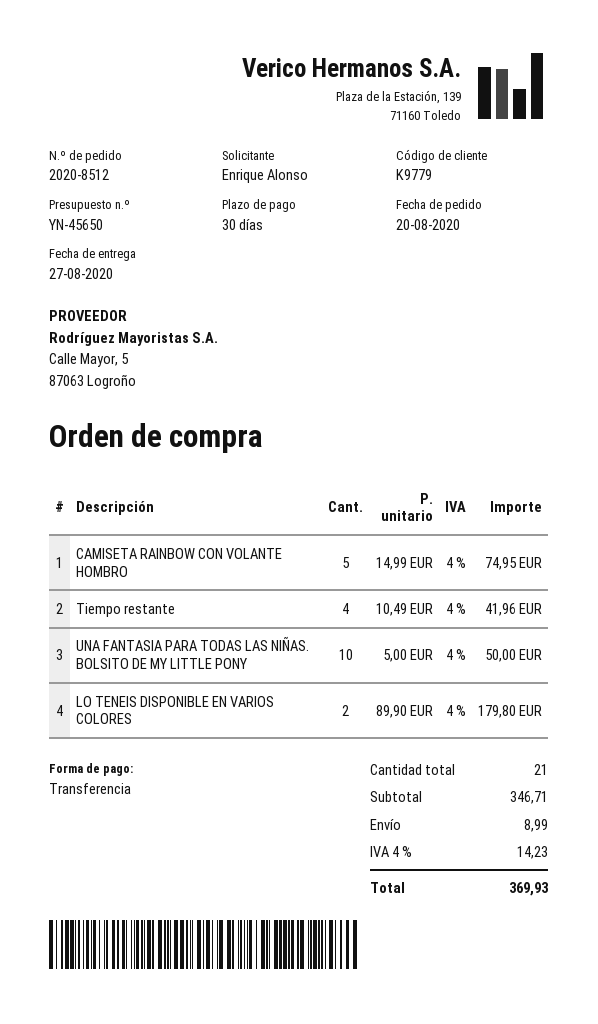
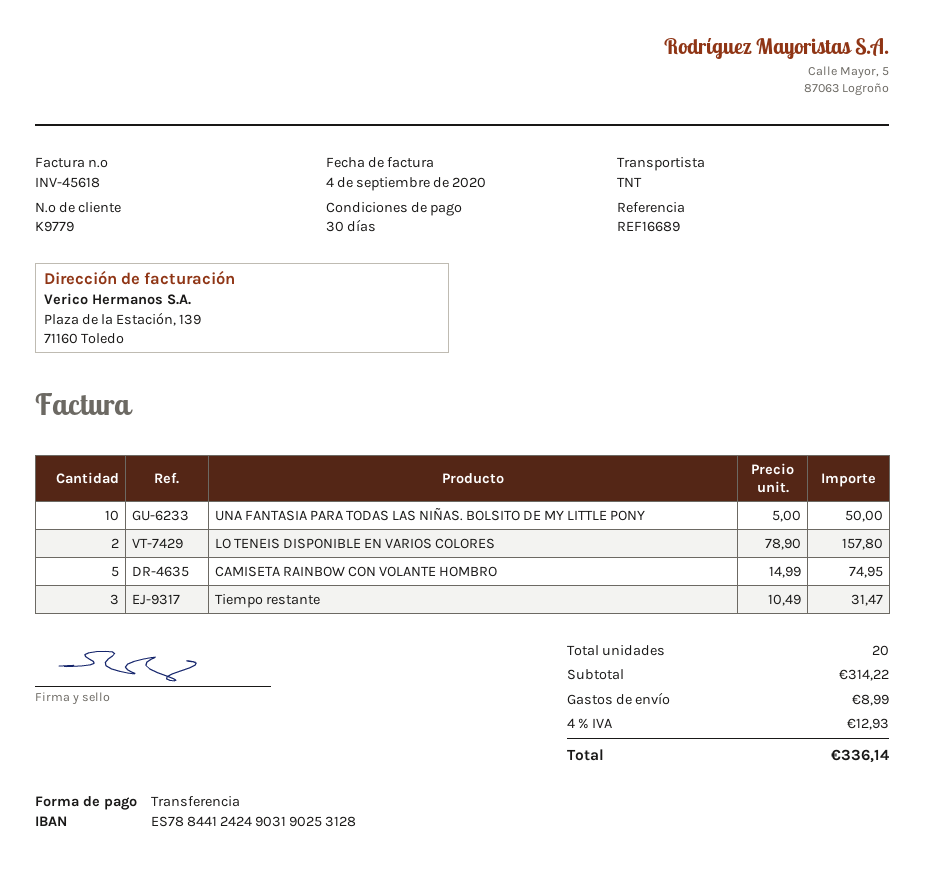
Tiempo restante: 4 x 10.49 = 41.96 -> 3 x 10.49 = 31.47
LO TENEIS DISPONIBLE EN VARIOS COLORES: 2 x 89.90 = 179.80 -> 2 x 78.90 = 157.80
total quantity: 21 -> 20
subtotal: 346.71 -> 314.22
tax: 4% = 14.23 -> 4% = 12.93
total: 369.93 -> 336.14

